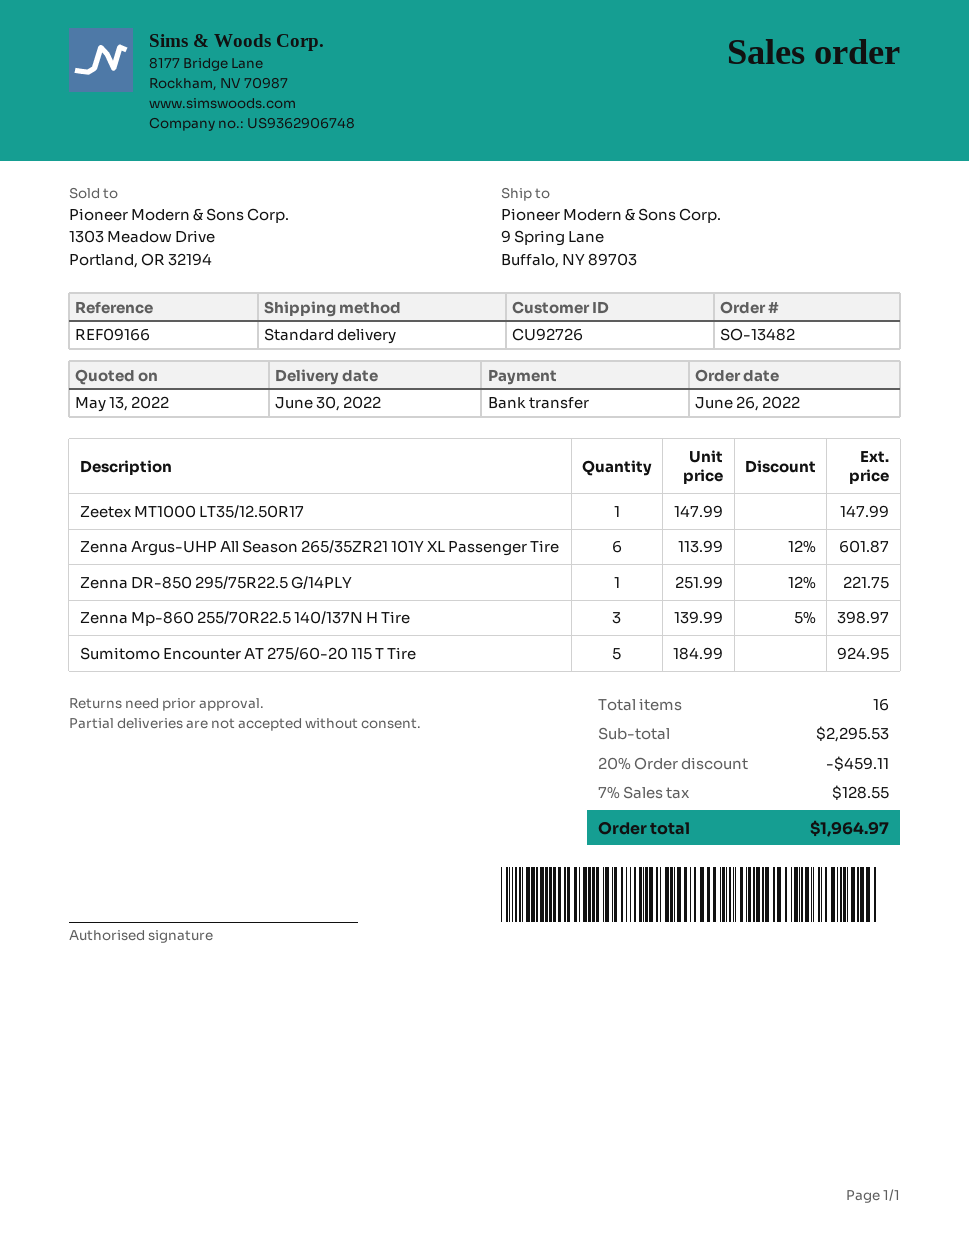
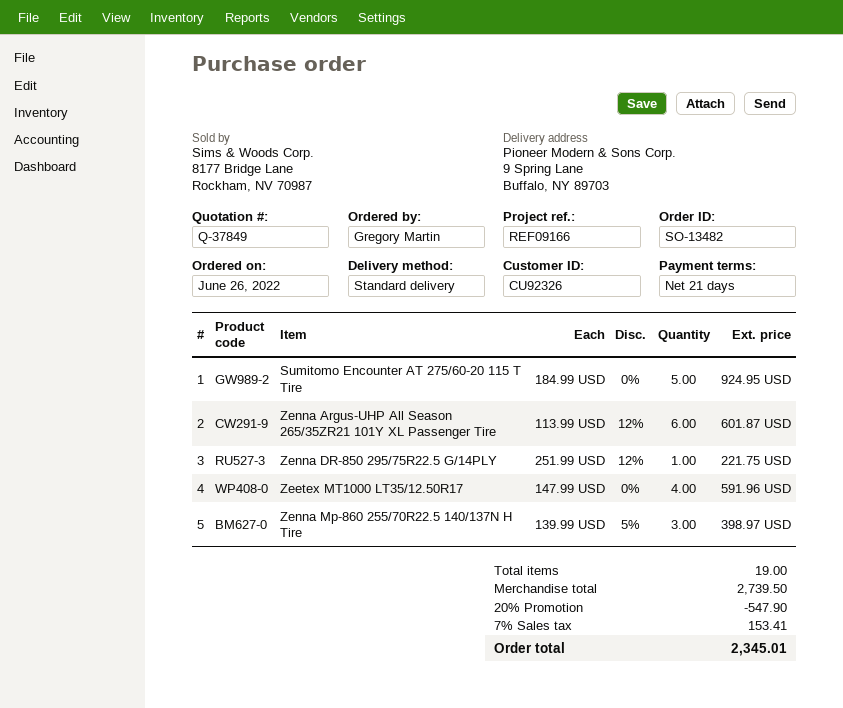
customer number: CU92726 -> CU92326
Zeetex MT1000 LT35/12.50R17: 1 x 147.99 = 147.99 -> 4 x 147.99 = 591.96
total quantity: 16 -> 19
subtotal: 2295.53 -> 2739.50
discount: 20% = 459.11 -> 20% = 547.90
tax: 7% = 128.55 -> 7% = 153.41
total: 1964.97 -> 2345.01

